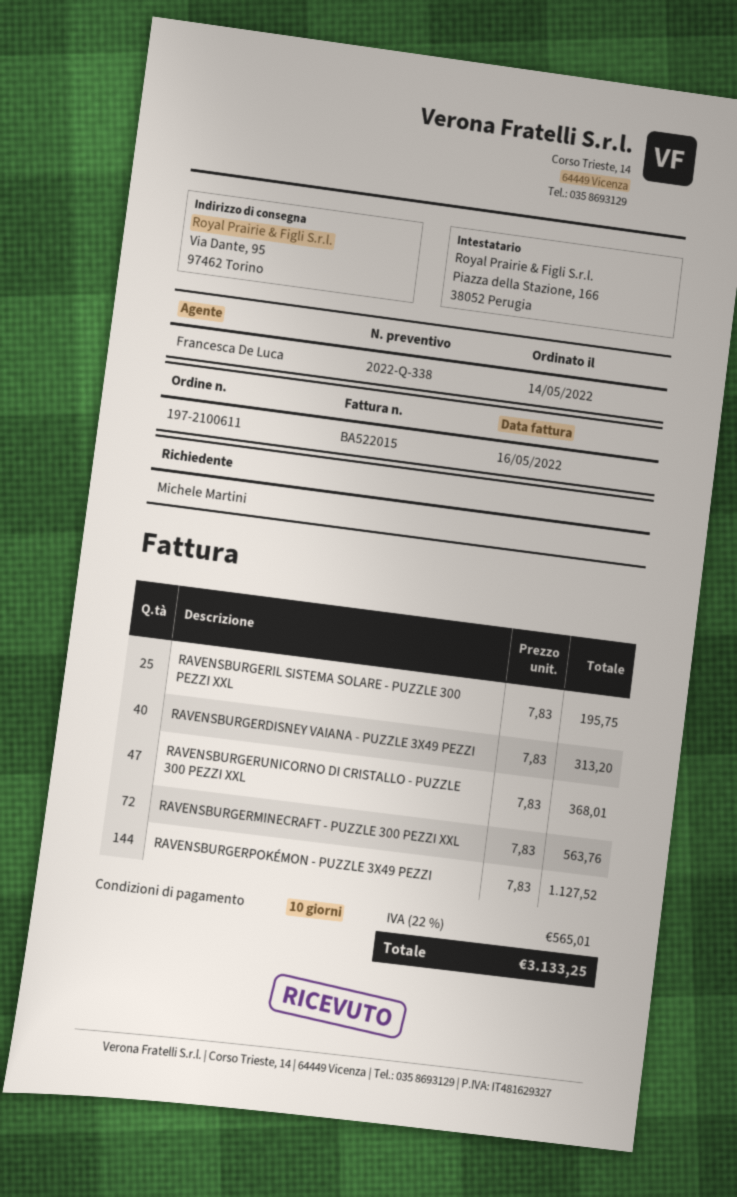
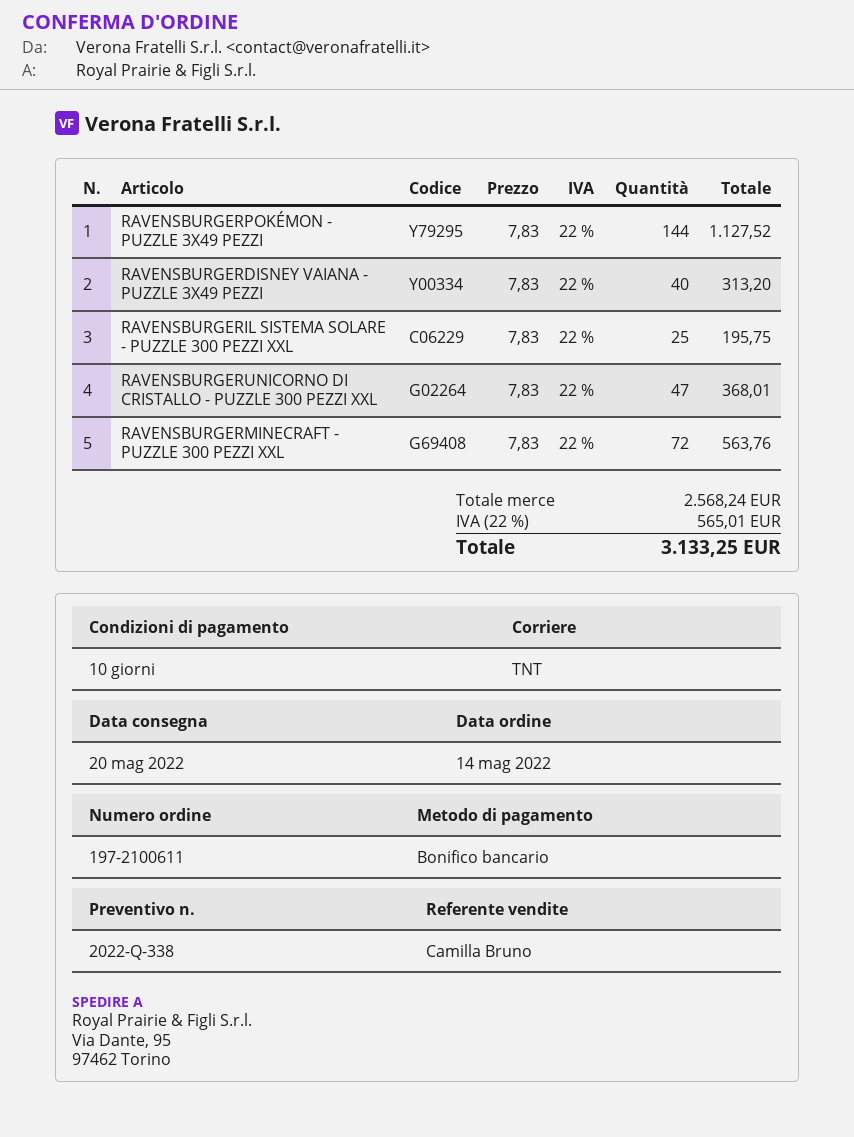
sales rep: Francesca De Luca -> Camilla Bruno

